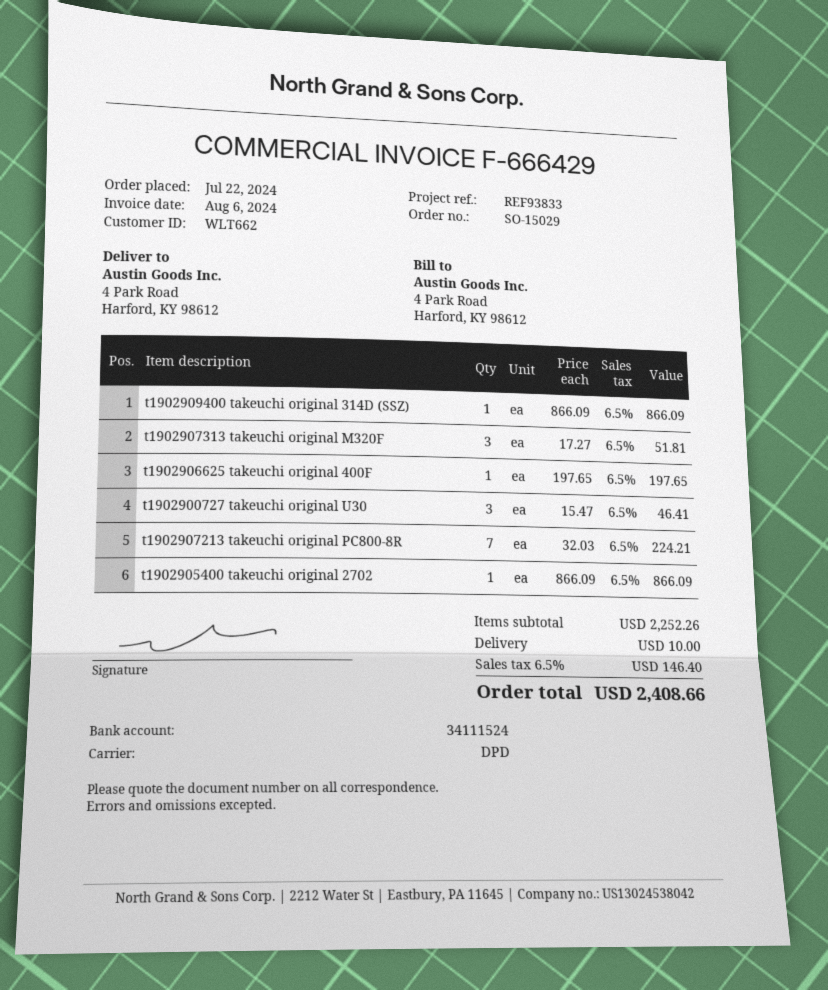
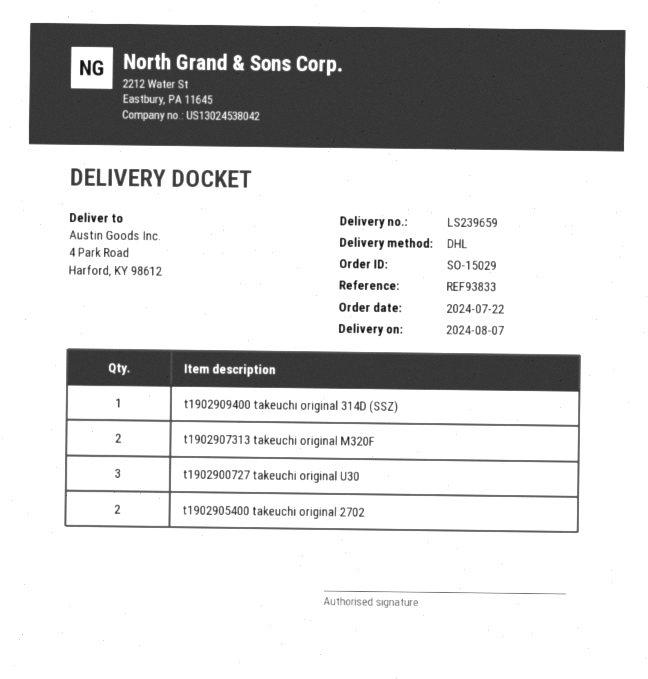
shipping method: DPD -> DHL
t1902907313 takeuchi original M320F: 3 -> 2
t1902906625 takeuchi original 400F: 1 -> none
t1902907213 takeuchi original PC800-8R: 7 -> none
t1902905400 takeuchi original 2702: 1 -> 2

